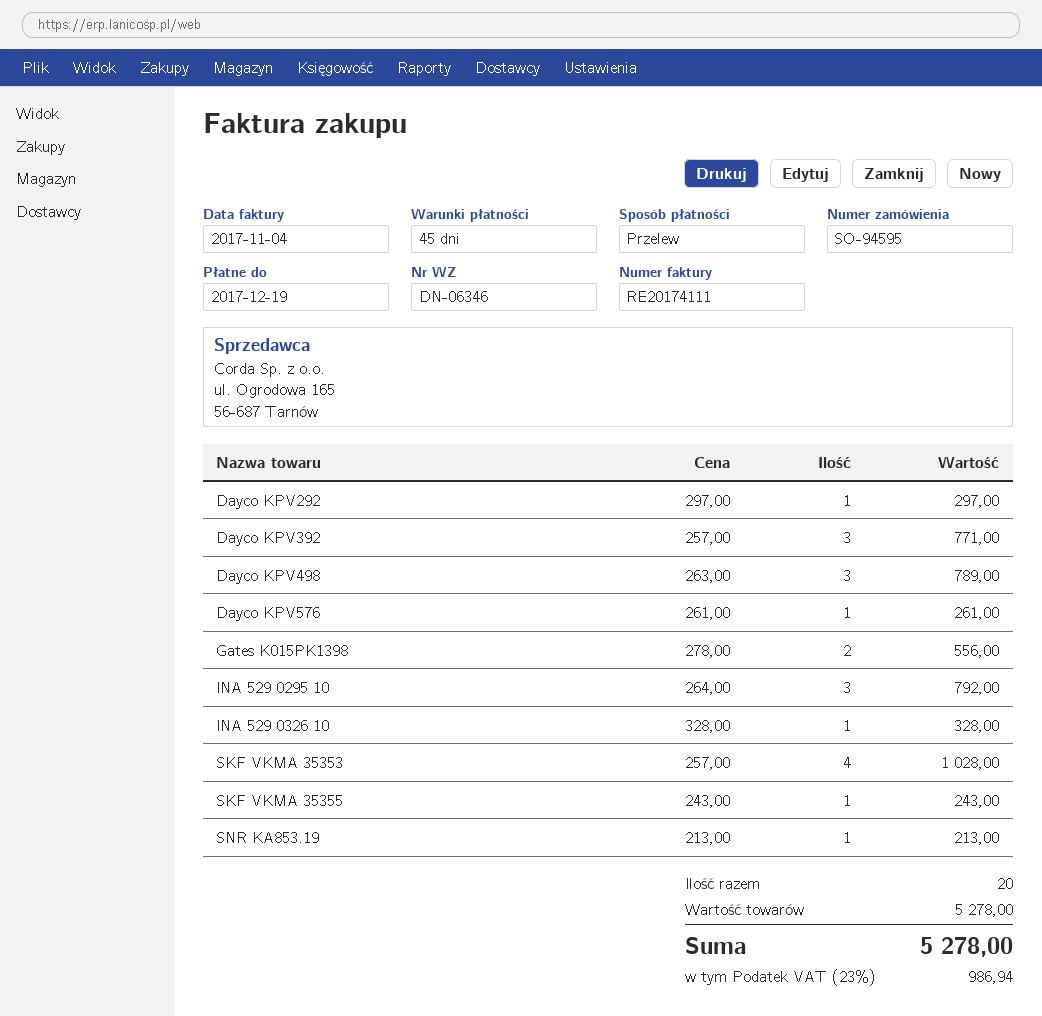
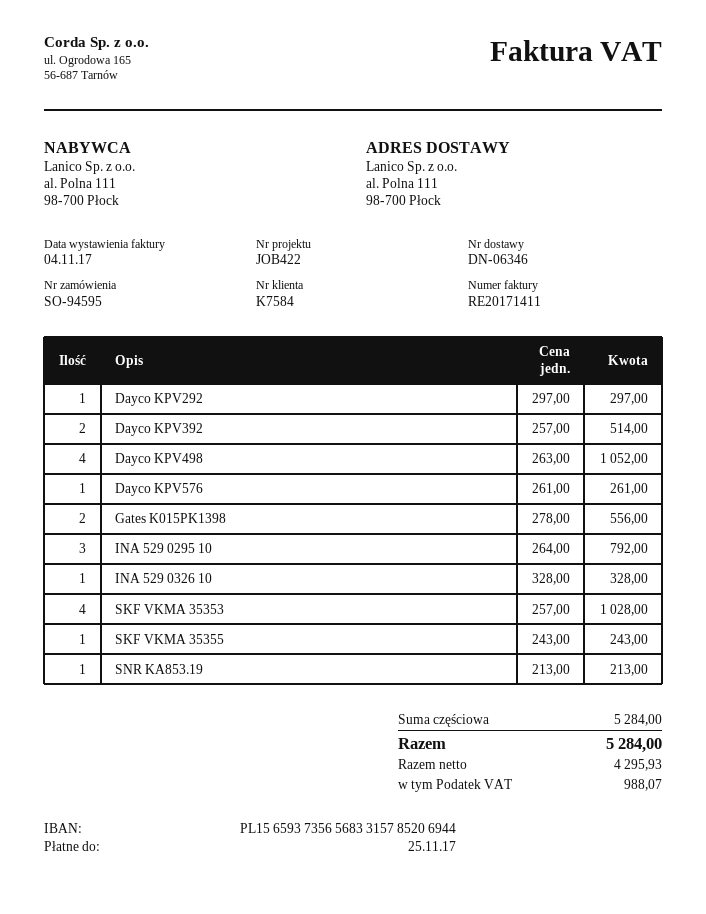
invoice number: RE20174111 -> RE20171411
due date: 2017-12-19 -> 2017-11-25
Dayco KPV392: 3 x 257.00 = 771.00 -> 2 x 257.00 = 514.00
Dayco KPV498: 3 x 263.00 = 789.00 -> 4 x 263.00 = 1052.00
subtotal: 5278.00 -> 5284.00
tax: 986.94 -> 988.07
total: 5278.00 -> 5284.00

